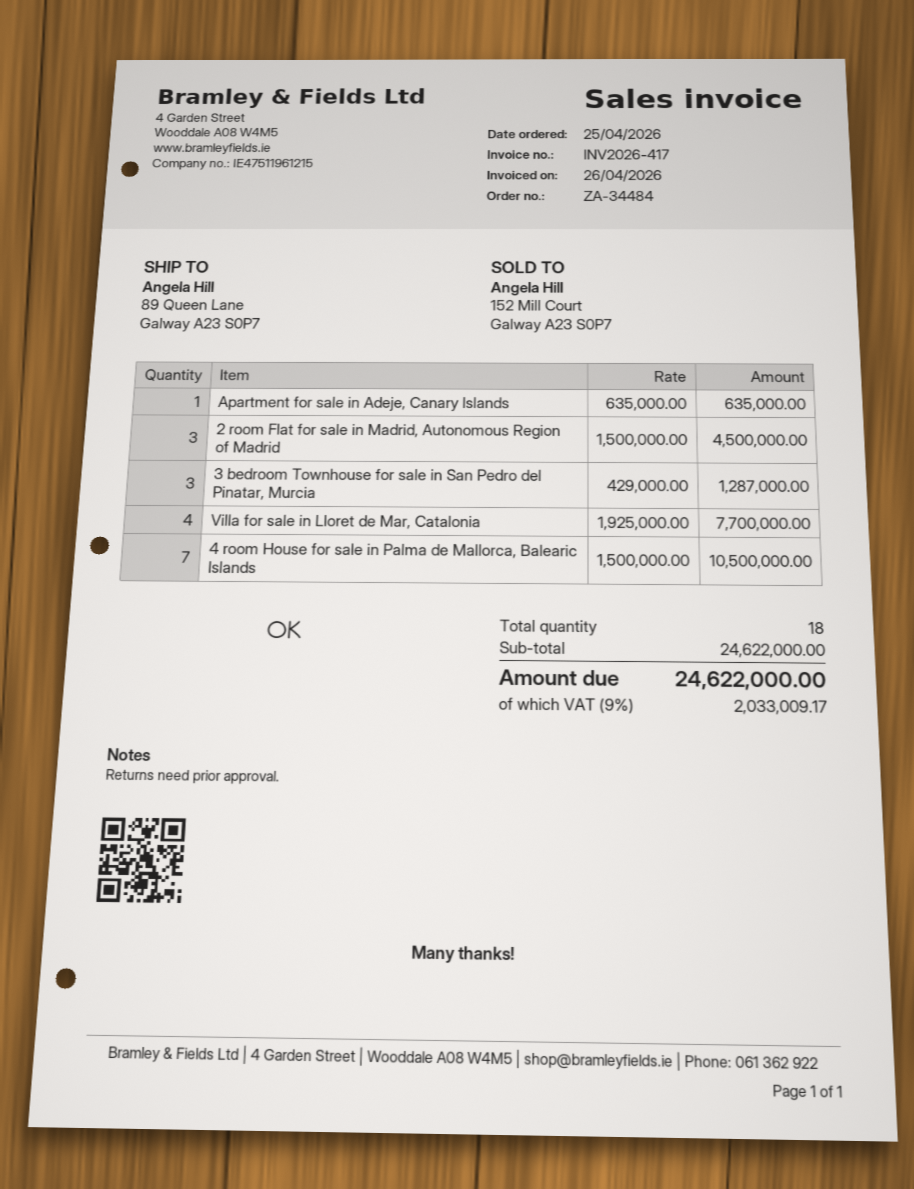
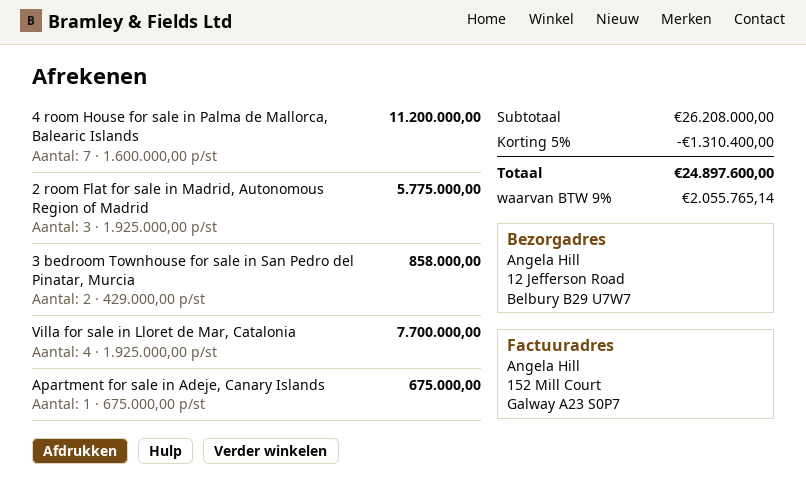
ship to: 89 Queen Lane, Galway A23 S0P7 -> 12 Jefferson Road, Belbury B29 U7W7
Apartment for sale in Adeje, Canary Islands: 1 x 635000.00 = 635000.00 -> 1 x 675000.00 = 675000.00
2 room Flat for sale in Madrid, Autonomous Region of Madrid: 3 x 1500000.00 = 4500000.00 -> 3 x 1925000.00 = 5775000.00
3 bedroom Townhouse for sale in San Pedro del Pinatar, Murcia: 3 x 429000.00 = 1287000.00 -> 2 x 429000.00 = 858000.00
4 room House for sale in Palma de Mallorca, Balearic Islands: 7 x 1500000.00 = 10500000.00 -> 7 x 1600000.00 = 11200000.00
subtotal: 24622000.00 -> 26208000.00
discount: none -> 5% = 1310400.00
tax: 9% = 2033009.17 -> 9% = 2055765.14
total: 24622000.00 -> 24897600.00

